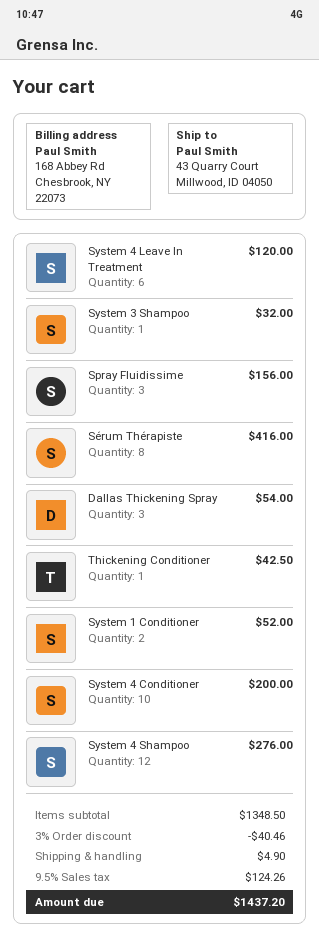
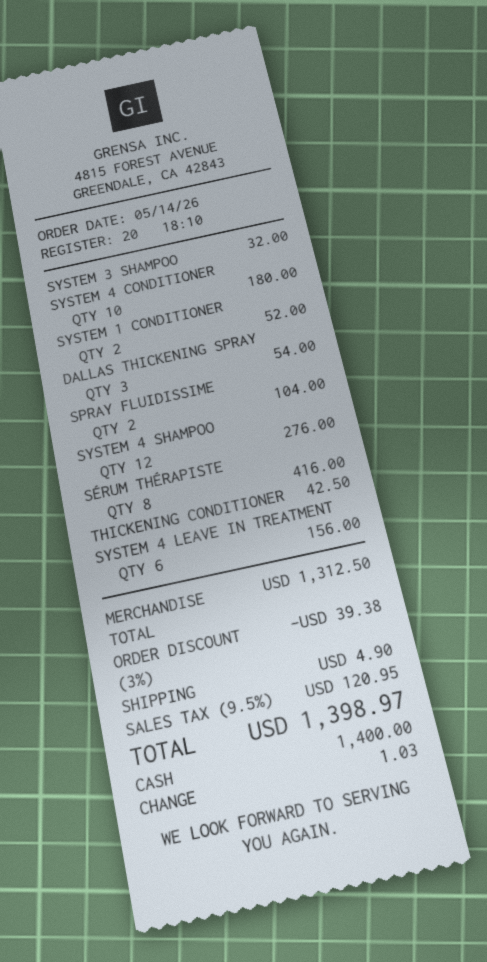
System 4 Leave In Treatment: 6 for 120.00 -> 6 for 156.00
Spray Fluidissime: 3 for 156.00 -> 2 for 104.00
System 4 Conditioner: 10 for 200.00 -> 10 for 180.00
subtotal: 1348.50 -> 1312.50
discount: 3% = 40.46 -> 3% = 39.38
tax: 9.5% = 124.26 -> 9.5% = 120.95
total: 1437.20 -> 1398.97

